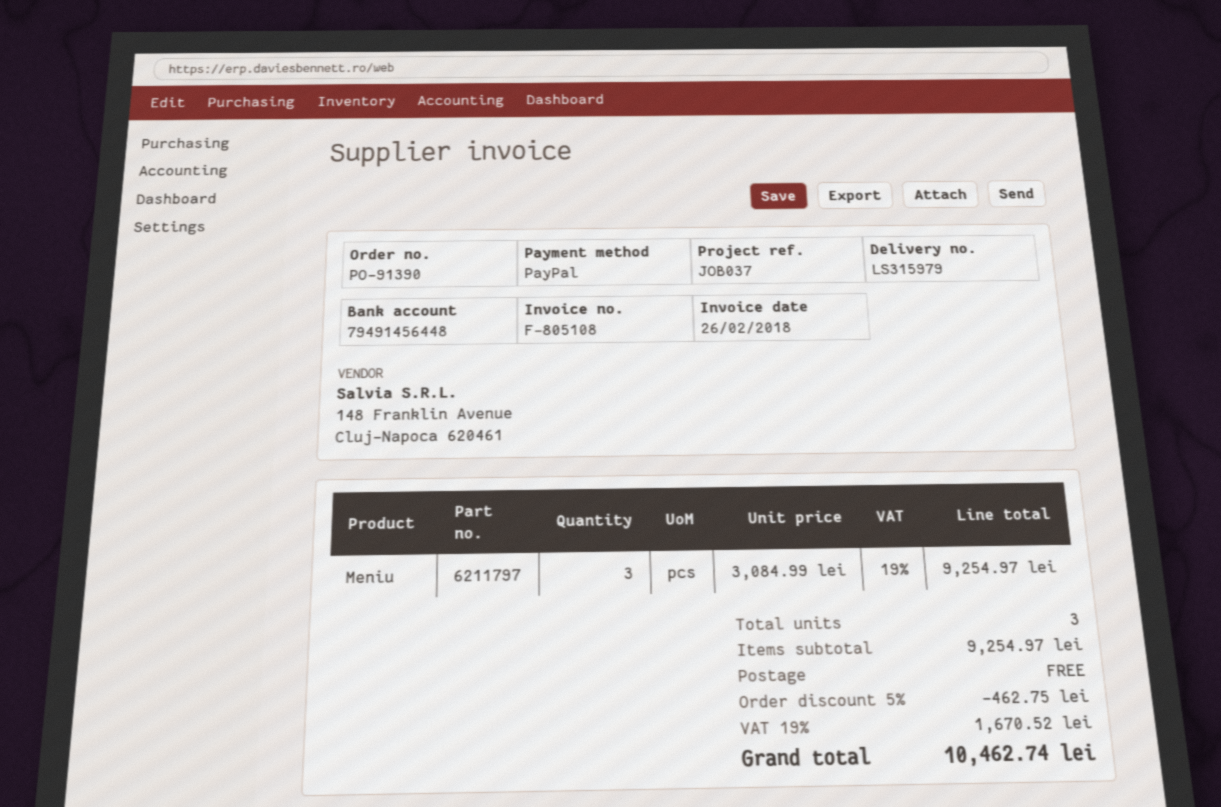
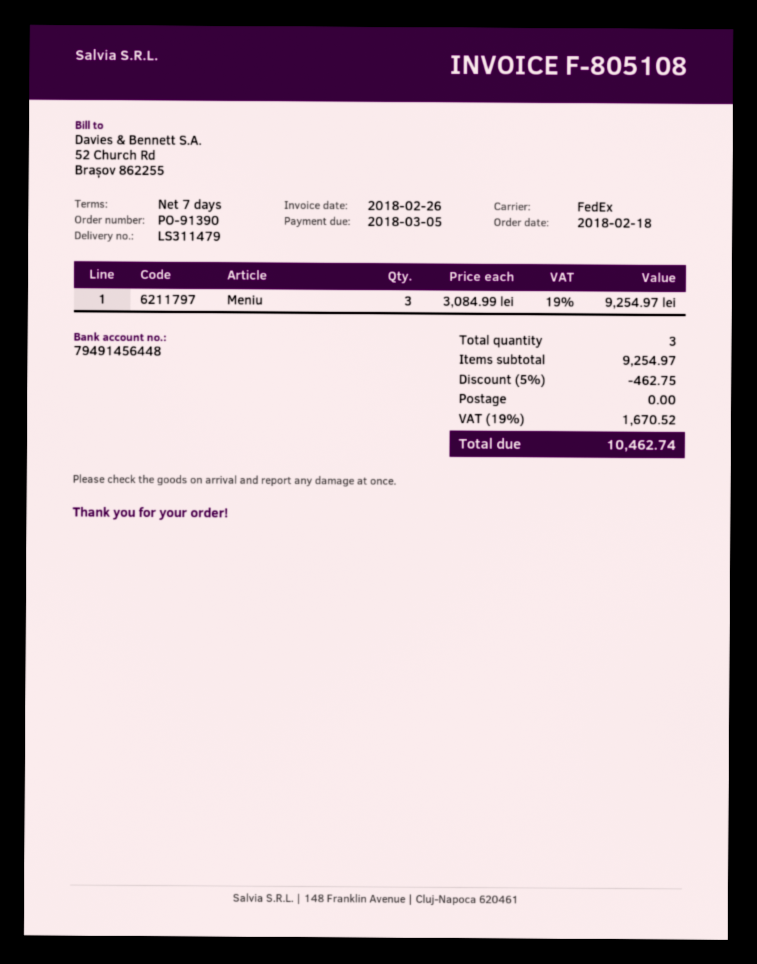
delivery note number: LS315979 -> LS311479

